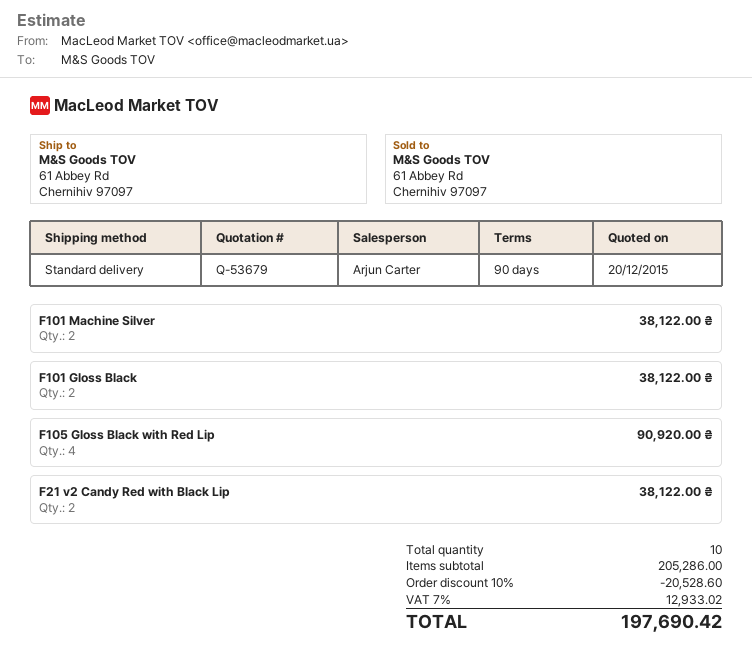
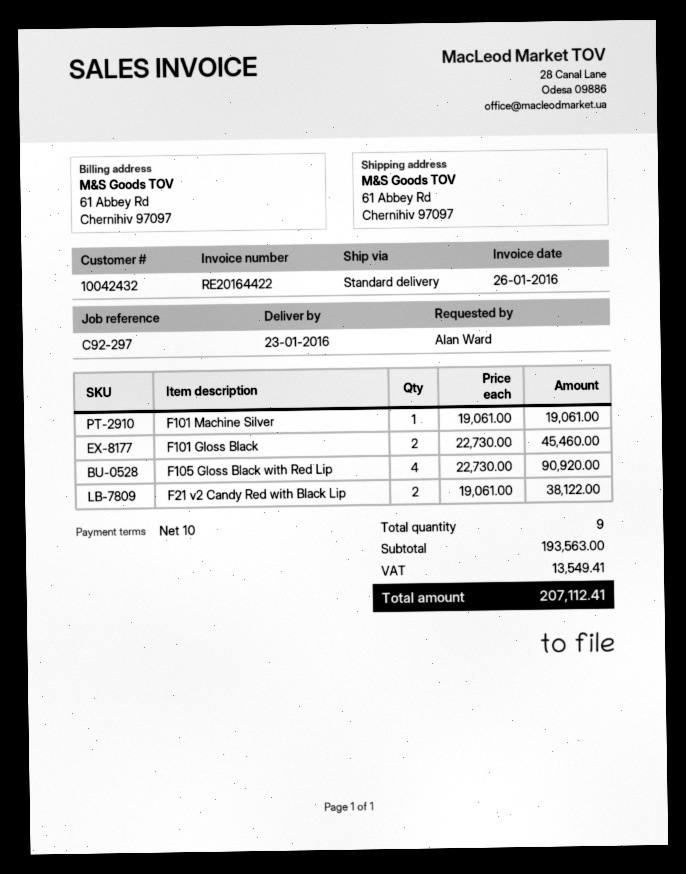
payment terms: 90 days -> 10 days
F101 Machine Silver: 2 for 38122.00 -> 1 for 19061.00
F101 Gloss Black: 2 for 38122.00 -> 2 for 45460.00
total quantity: 10 -> 9
subtotal: 205286.00 -> 193563.00
discount: 10% = 20528.60 -> none
tax: 12933.02 -> 13549.41
total: 197690.42 -> 207112.41

